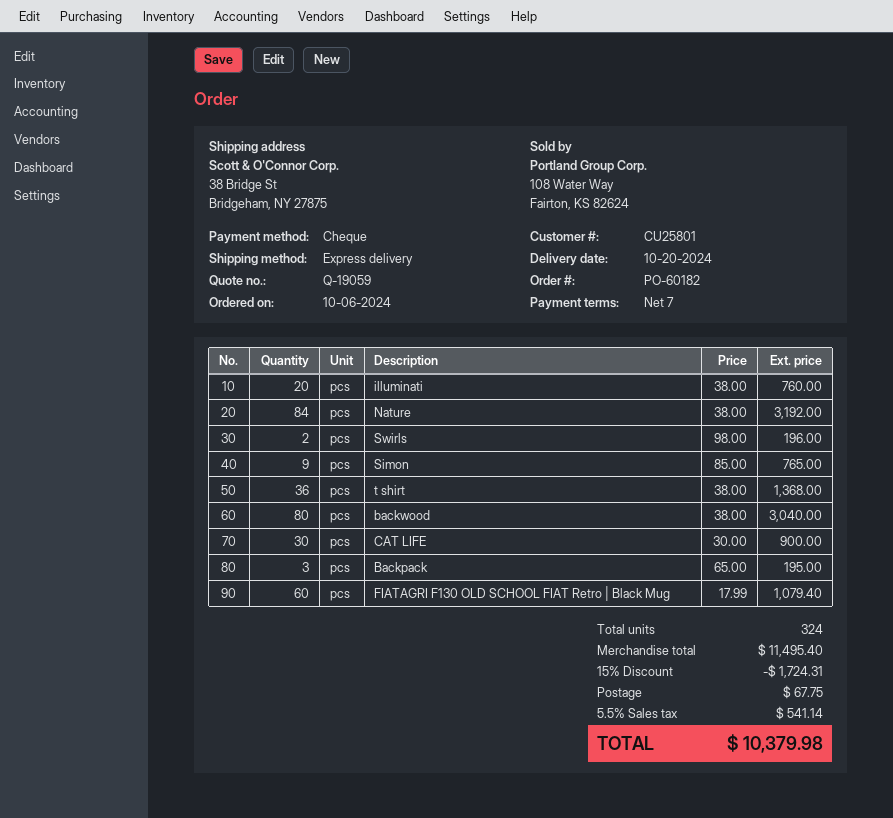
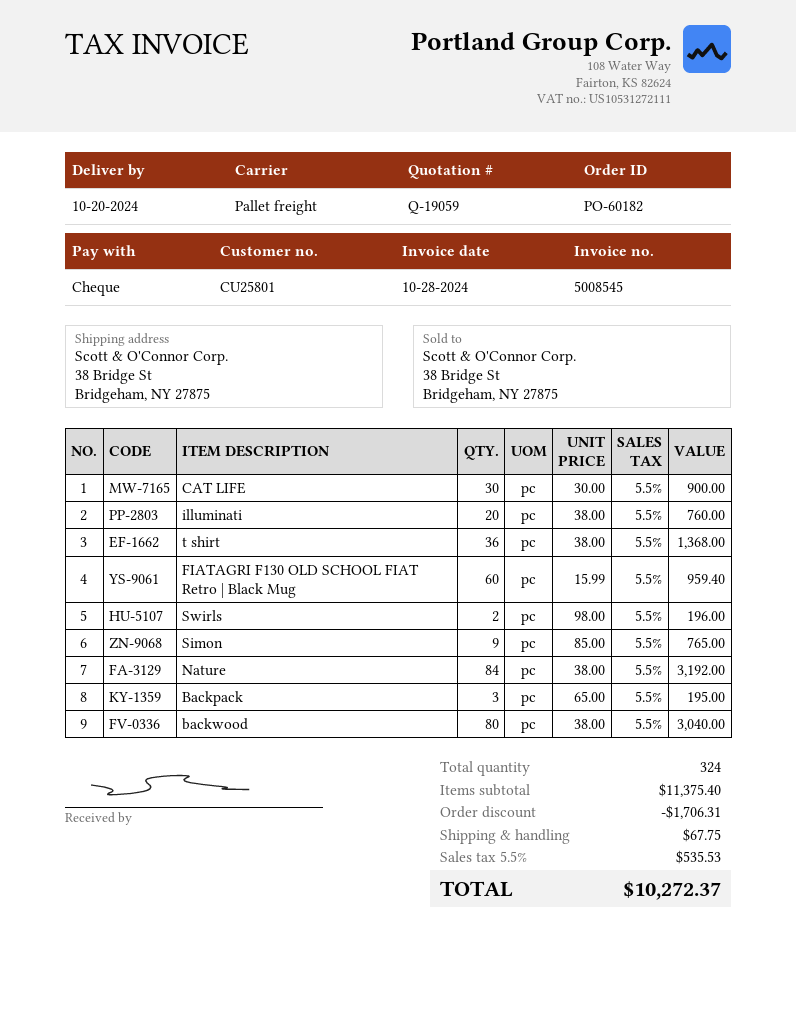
shipping method: express -> pallet freight
FIATAGRI F130 OLD SCHOOL FIAT Retro | Black Mug: 60 x 17.99 = 1079.40 -> 60 x 15.99 = 959.40
subtotal: 11495.40 -> 11375.40
discount: 1724.31 -> 1706.31
tax: 5.5% = 541.14 -> 5.5% = 535.53
total: 10379.98 -> 10272.37

